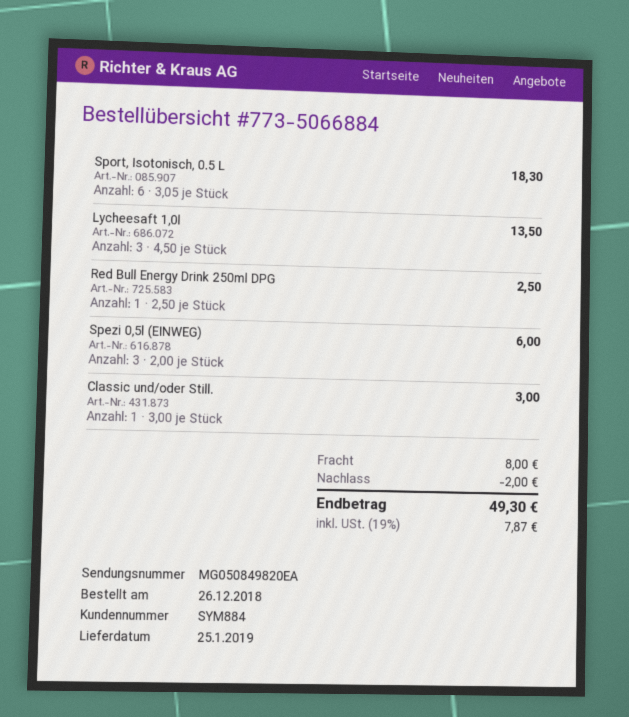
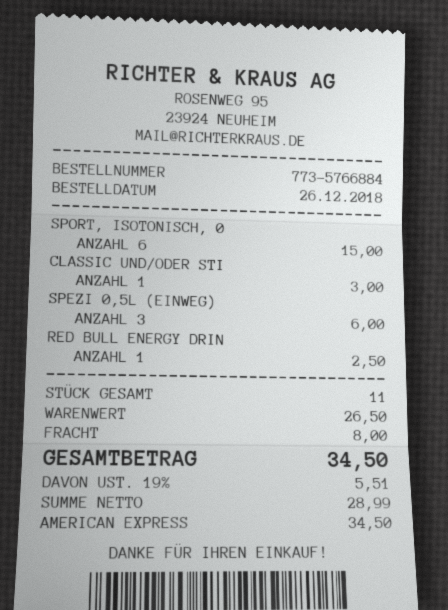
order number: 773-5066884 -> 773-5766884
Sport, Isotonisch, 0.5 L: 6 for 18.30 -> 6 for 15.00
Lycheesaft 1,0l: 3 for 13.50 -> none
discount: 2.00 -> none
tax: 19% = 7.87 -> 19% = 5.51
total: 49.30 -> 34.50

